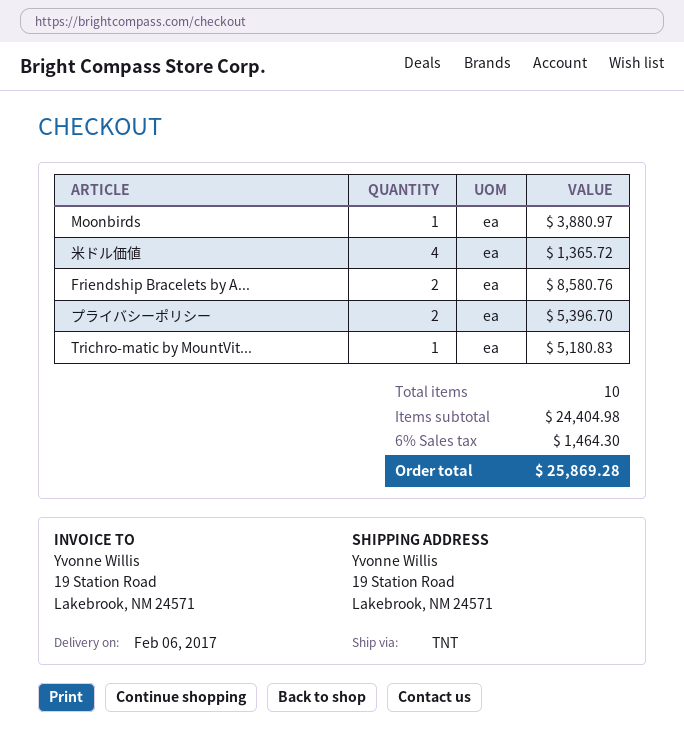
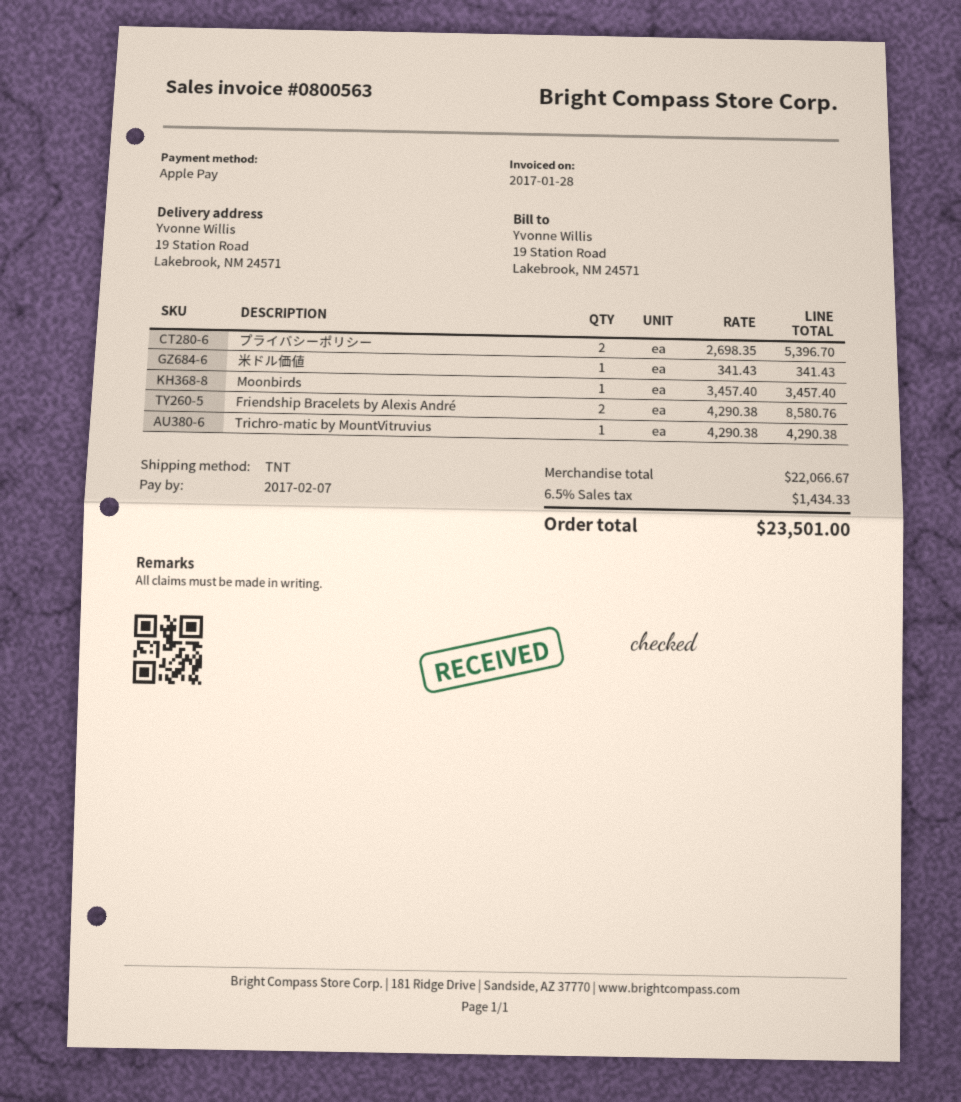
Moonbirds: 1 for 3880.97 -> 1 for 3457.40
米ドル価値: 4 for 1365.72 -> 1 for 341.43
Trichro-matic by MountVit...: 1 for 5180.83 -> 1 for 4290.38
subtotal: 24404.98 -> 22066.67
tax: 6% = 1464.30 -> 6.5% = 1434.33
total: 25869.28 -> 23501.00

